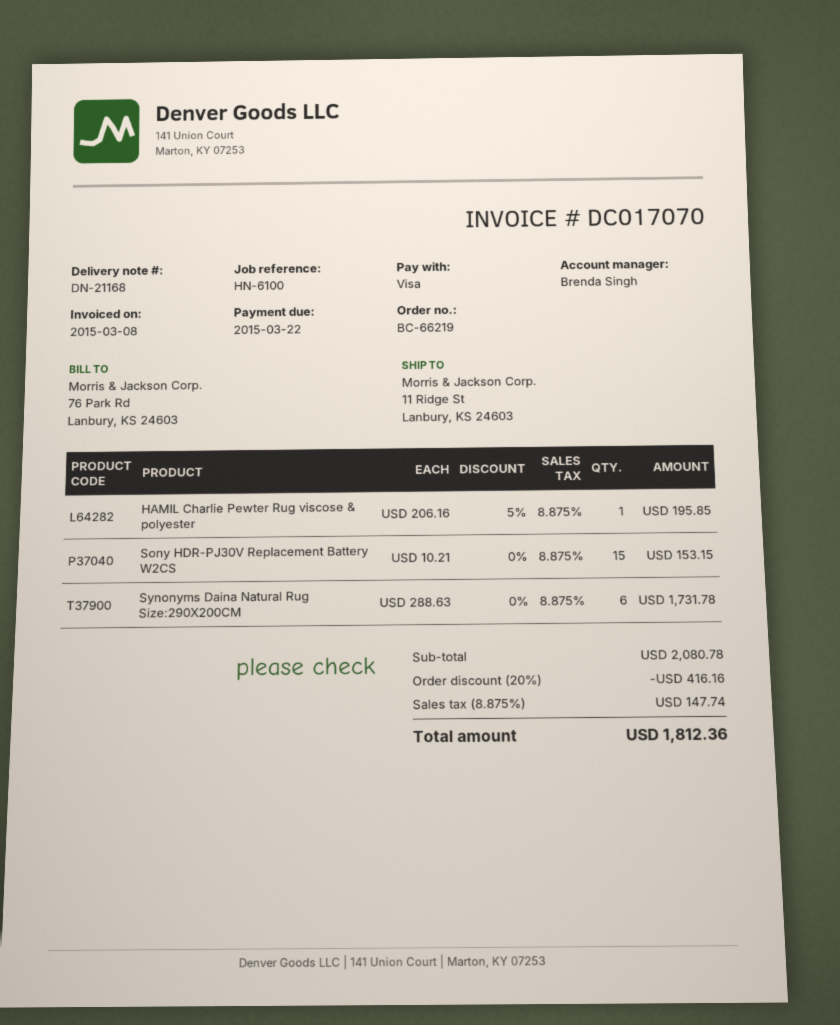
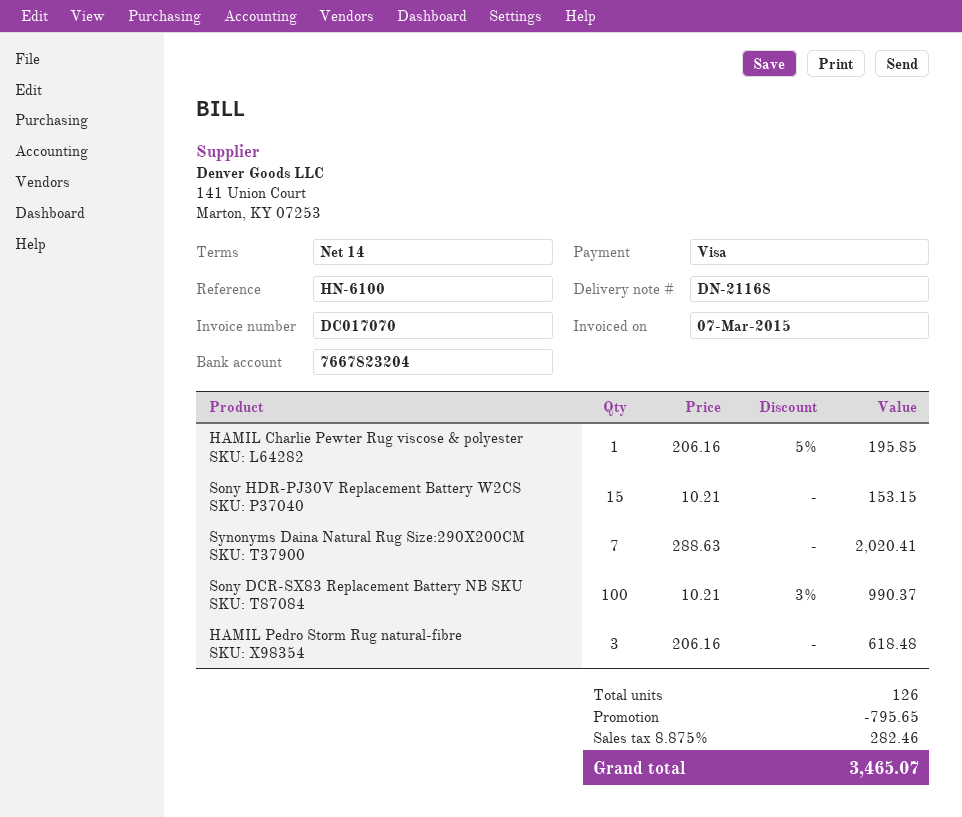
invoice date: 2015-03-08 -> 2015-03-07
Synonyms Daina Natural Rug Size:290X200CM: 6 x 288.63 = 1731.78 -> 7 x 288.63 = 2020.41
Sony DCR-SX83 Replacement Battery NB SKU: none -> 100 x 10.21 - 3% = 990.37
HAMIL Pedro Storm Rug natural-fibre: none -> 3 x 206.16 = 618.48
discount: 416.16 -> 795.65
tax: 8.875% = 147.74 -> 8.875% = 282.46
total: 1812.36 -> 3465.07

